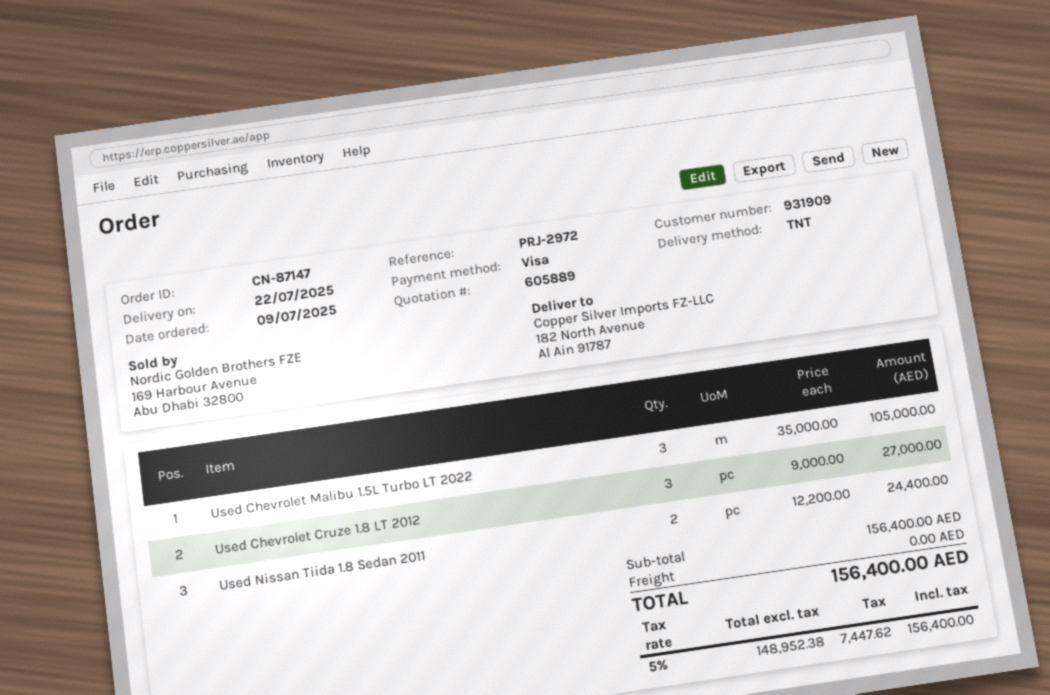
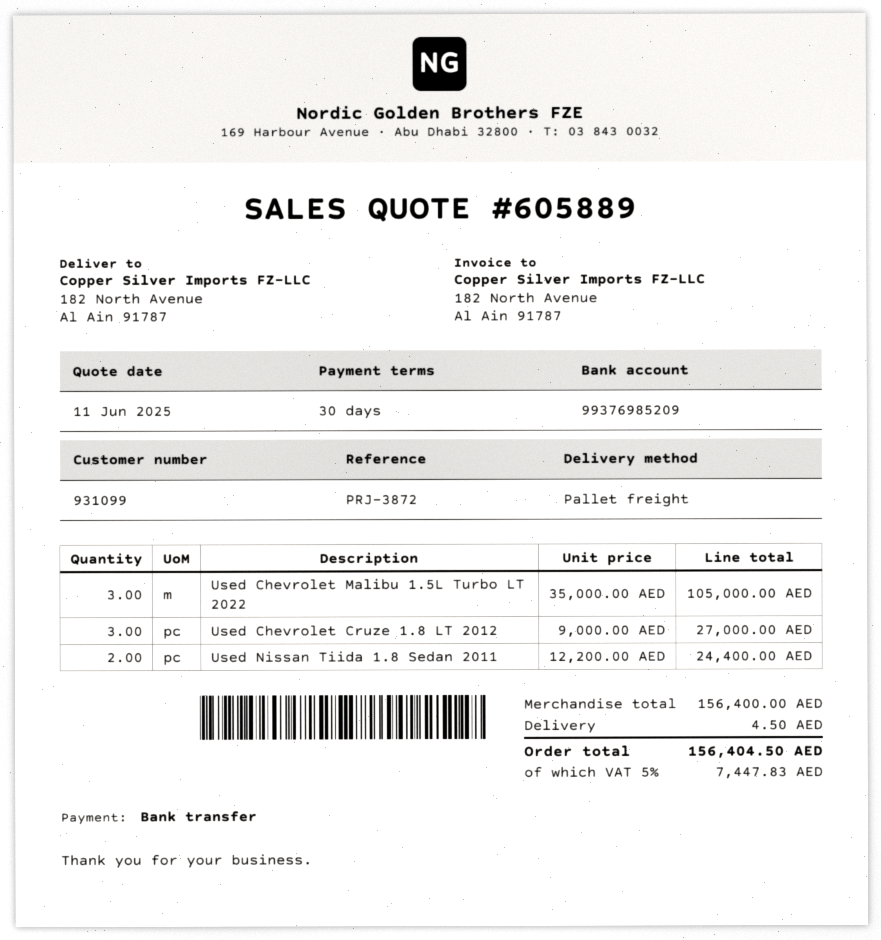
customer number: 931909 -> 931099
reference: PRJ-2972 -> PRJ-3872
payment method: Visa -> bank transfer
shipping method: TNT -> pallet freight
shipping: 0.00 -> 4.50
tax: 5% = 7447.62 -> 5% = 7447.83
total: 156400.00 -> 156404.50

